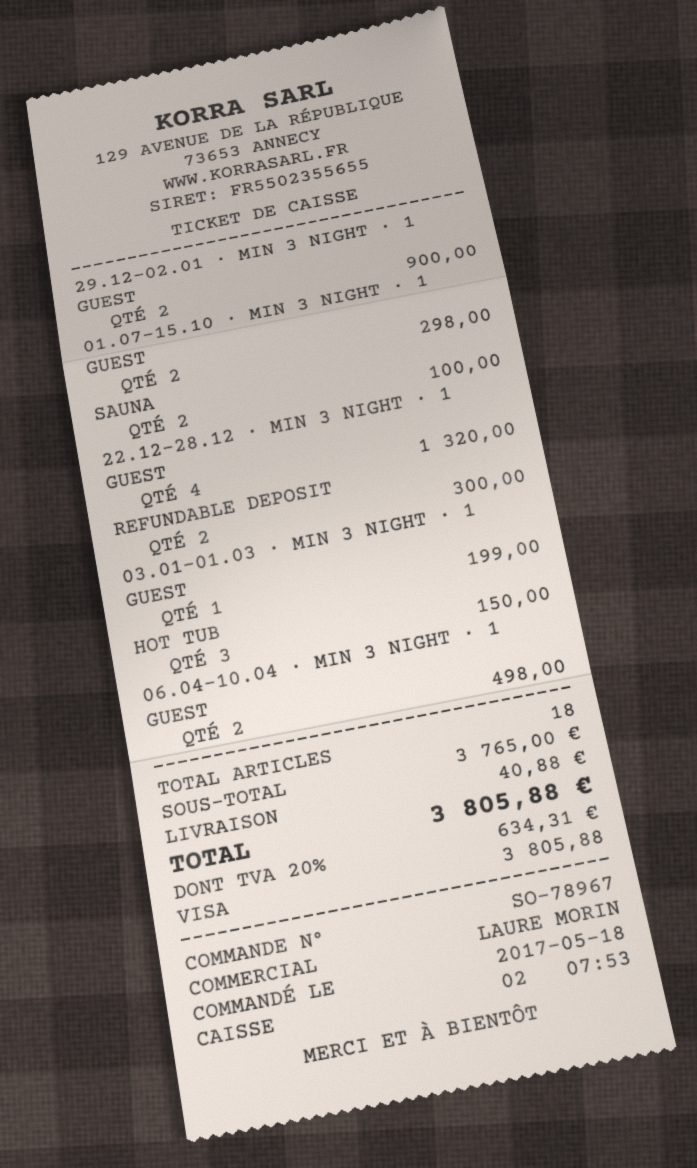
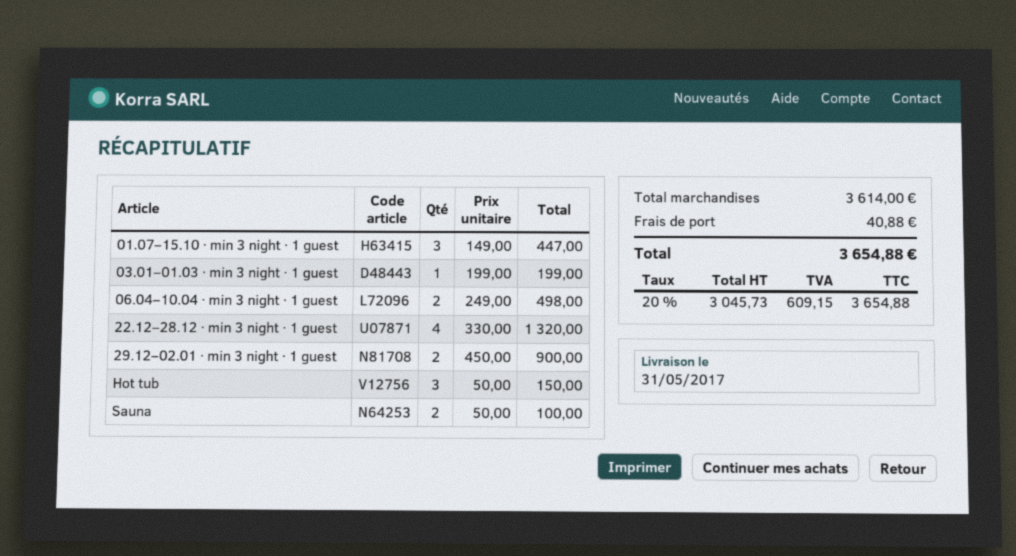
01.07–15.10 · MIN 3 NIGHT · 1 GUEST: 2 for 298.00 -> 3 for 447.00
REFUNDABLE DEPOSIT: 2 for 300.00 -> none
subtotal: 3765.00 -> 3614.00
tax: 20% = 634.31 -> 20% = 609.15
total: 3805.88 -> 3654.88

